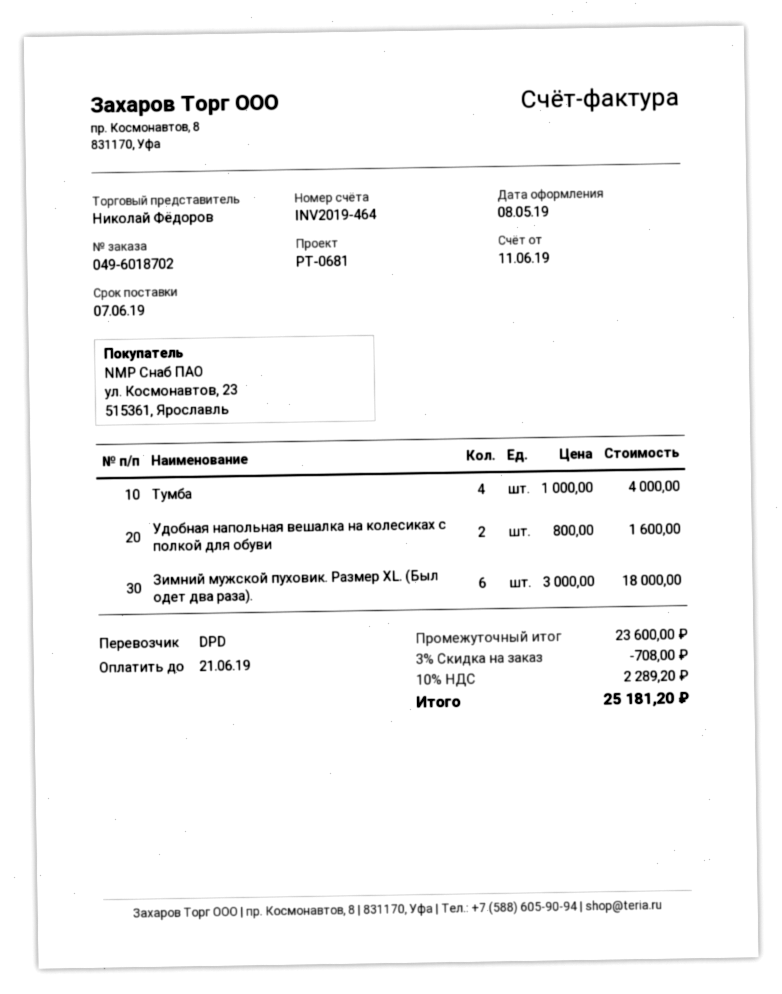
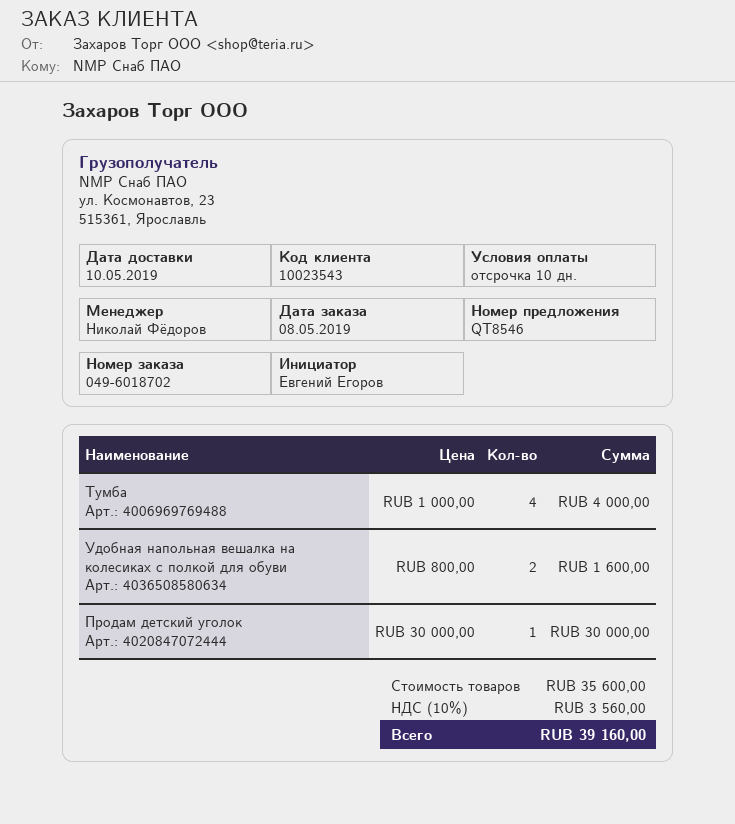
delivery date: 2019-06-07 -> 2019-05-10
Зимний мужской пуховик. Размер ХL. (Был одет два раза).: 6 x 3000.00 = 18000.00 -> none
Продам детский уголок: none -> 1 x 30000.00 = 30000.00
subtotal: 23600.00 -> 35600.00
discount: 3% = 708.00 -> none
tax: 10% = 2289.20 -> 10% = 3560.00
total: 25181.20 -> 39160.00

